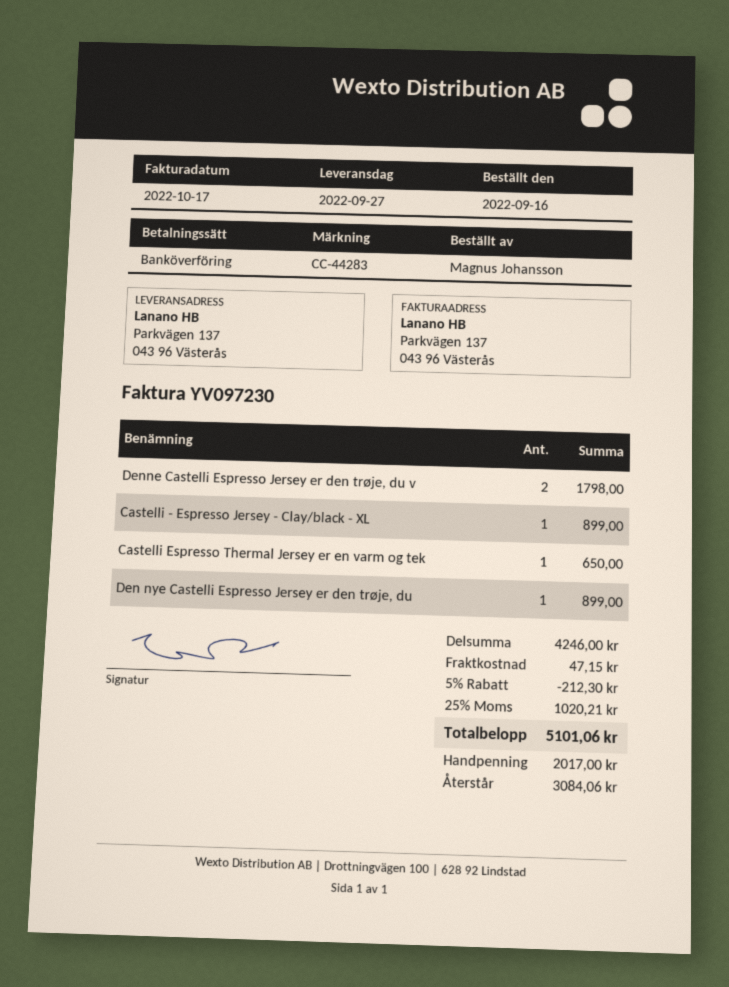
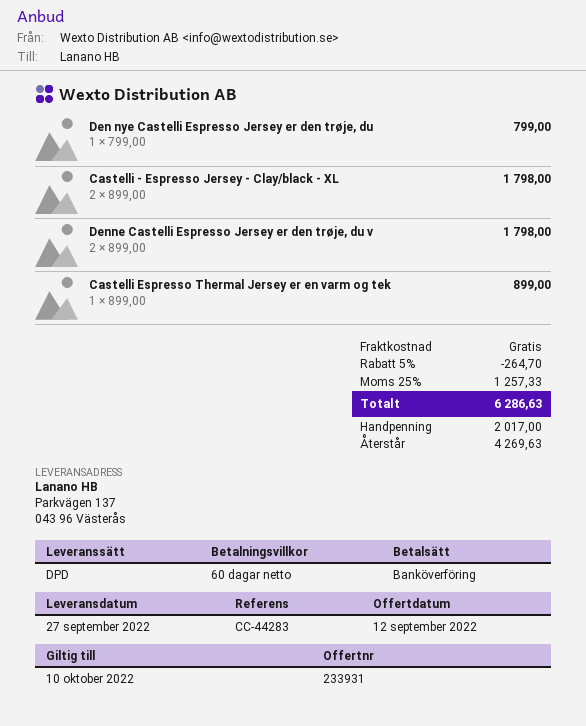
Castelli - Espresso Jersey - Clay/black - XL: 1 for 899.00 -> 2 for 1798.00
Castelli Espresso Thermal Jersey er en varm og tek: 1 for 650.00 -> 1 for 899.00
Den nye Castelli Espresso Jersey er den trøje, du: 1 for 899.00 -> 1 for 799.00
discount: 5% = 212.30 -> 5% = 264.70
shipping: 47.15 -> 0.00
tax: 25% = 1020.21 -> 25% = 1257.33
total: 5101.06 -> 6286.63
balance: 3084.06 -> 4269.63

